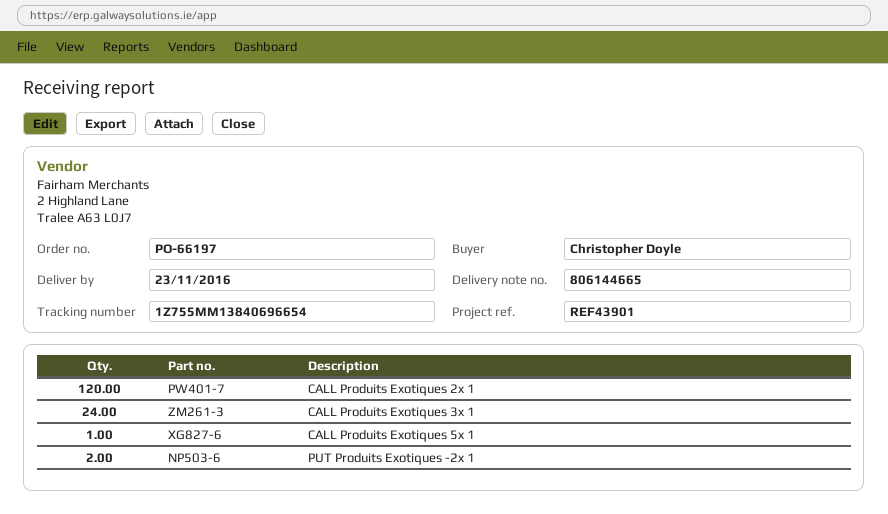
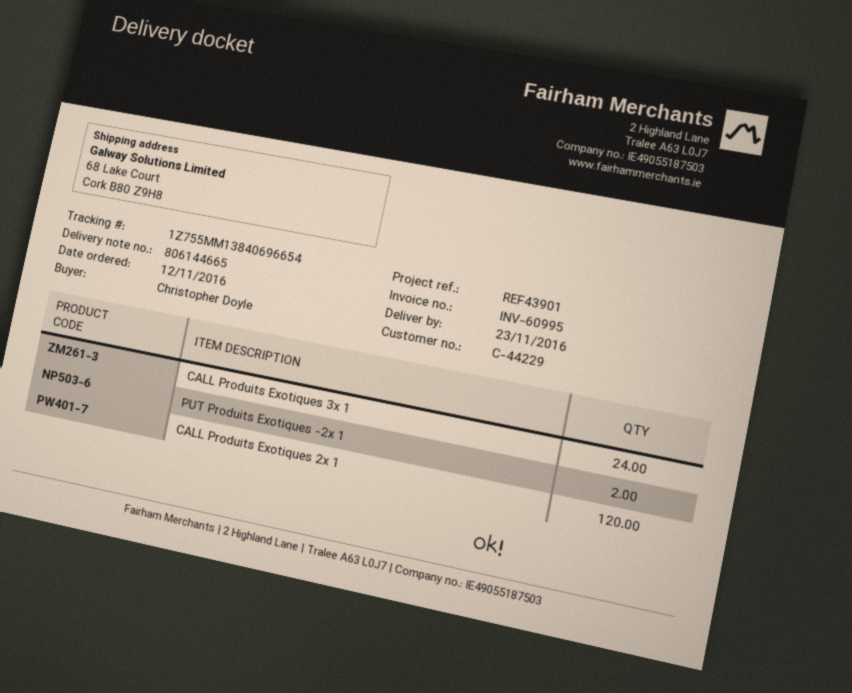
CALL Produits Exotiques 5x 1: 1 -> none

